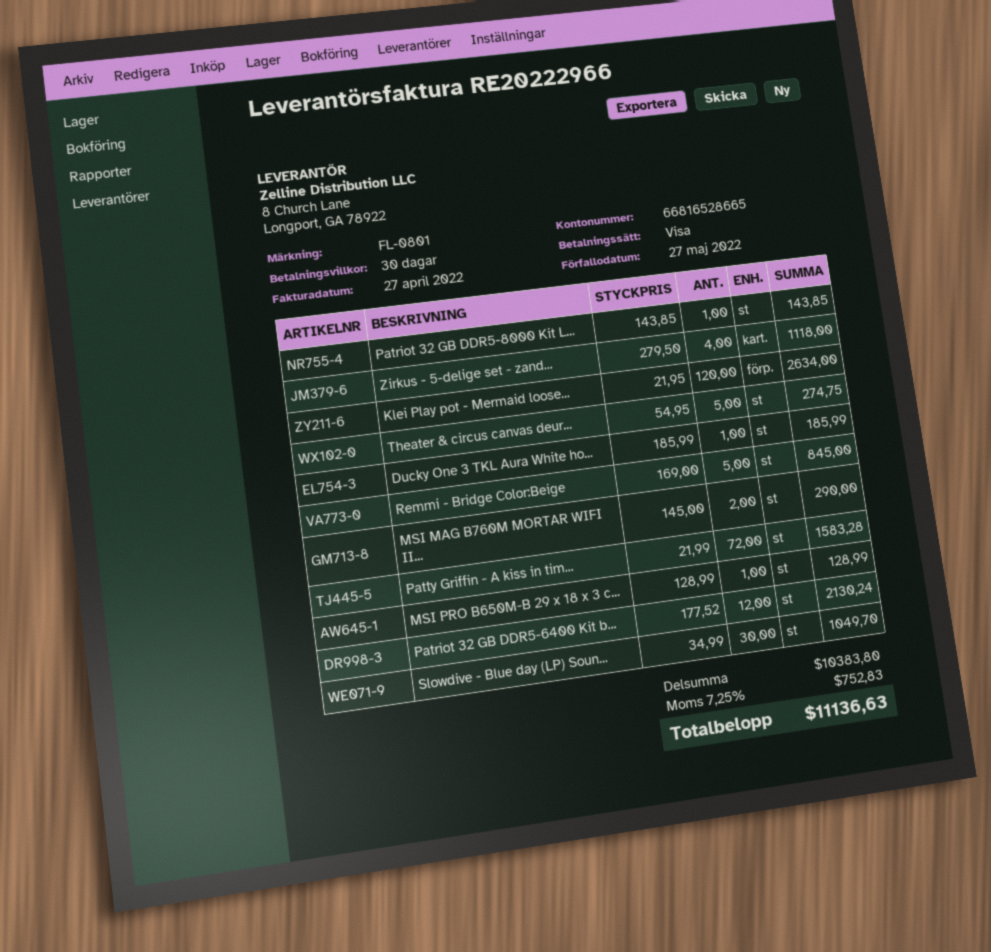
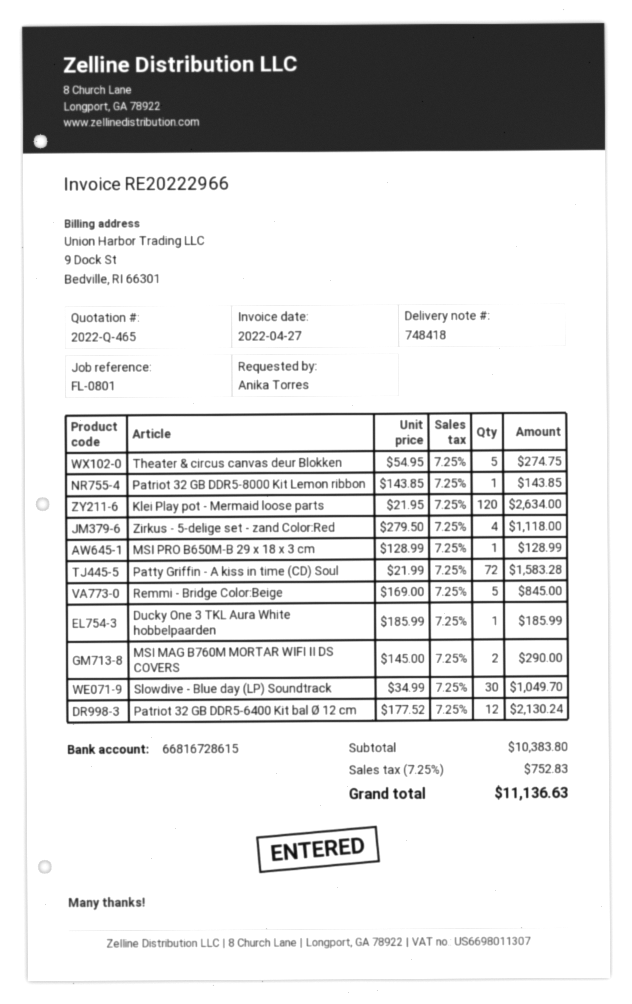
bank account: 66816528665 -> 66816728615

